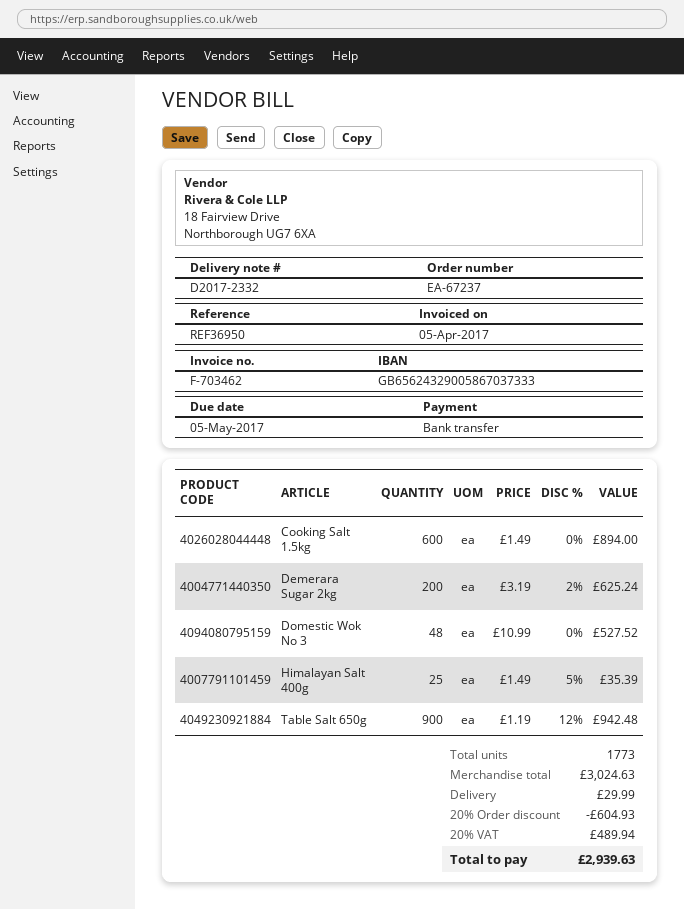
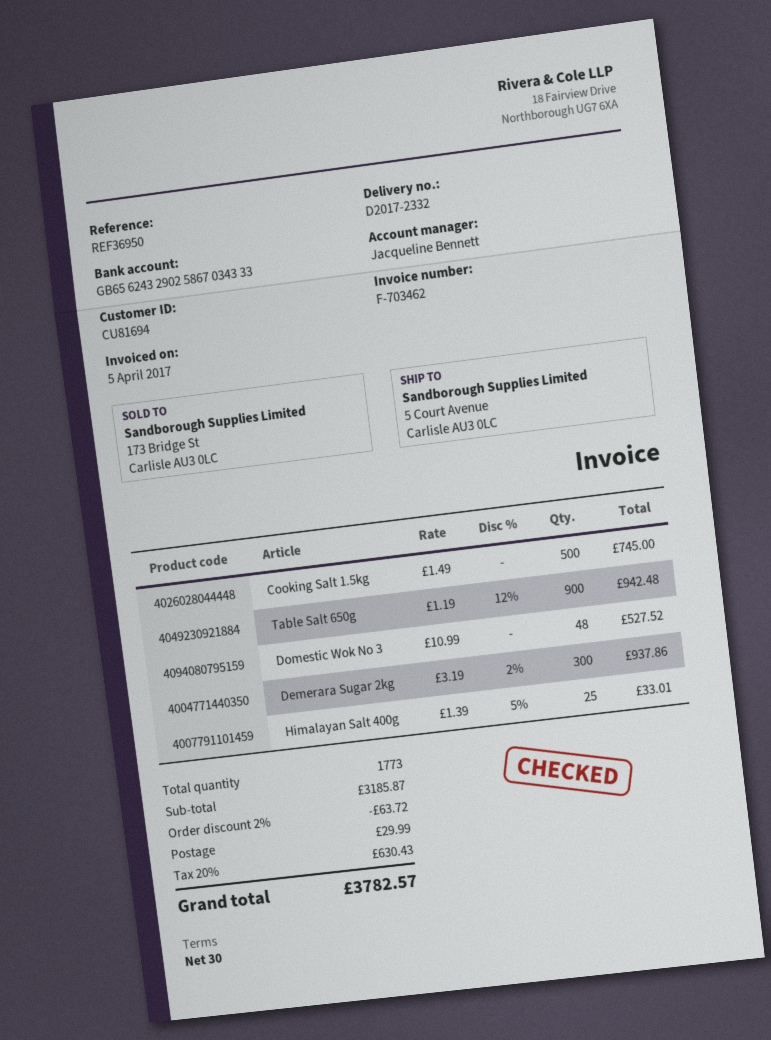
bank account: GB65624329005867037333 -> GB65624329025867034333
Cooking Salt 1.5kg: 600 x 1.49 = 894.00 -> 500 x 1.49 = 745.00
Demerara Sugar 2kg: 200 x 3.19 - 2% = 625.24 -> 300 x 3.19 - 2% = 937.86
Himalayan Salt 400g: 25 x 1.49 - 5% = 35.39 -> 25 x 1.39 - 5% = 33.01
subtotal: 3024.63 -> 3185.87
discount: 20% = 604.93 -> 2% = 63.72
tax: 20% = 489.94 -> 20% = 630.43
total: 2939.63 -> 3782.57

